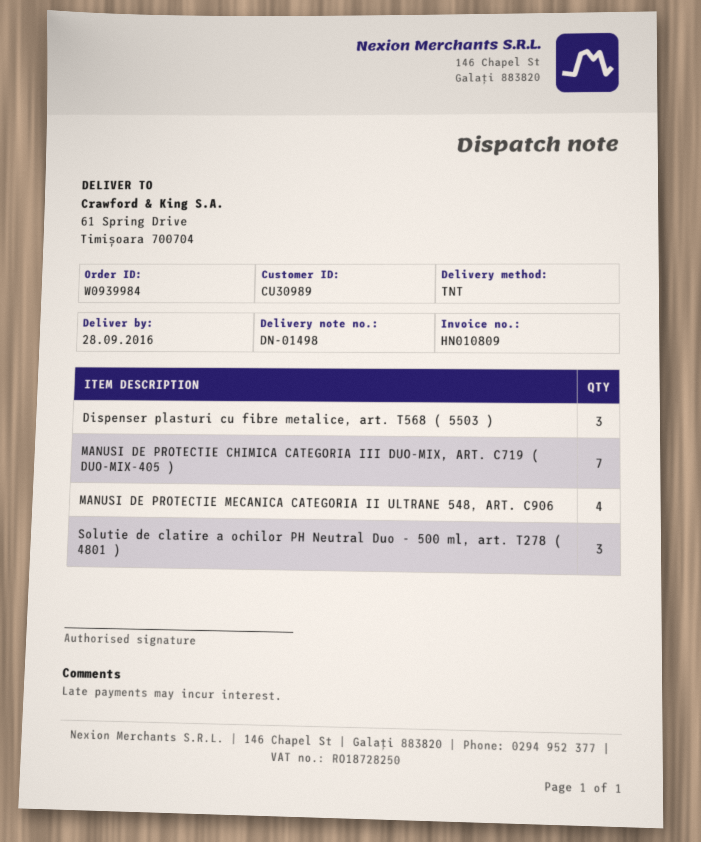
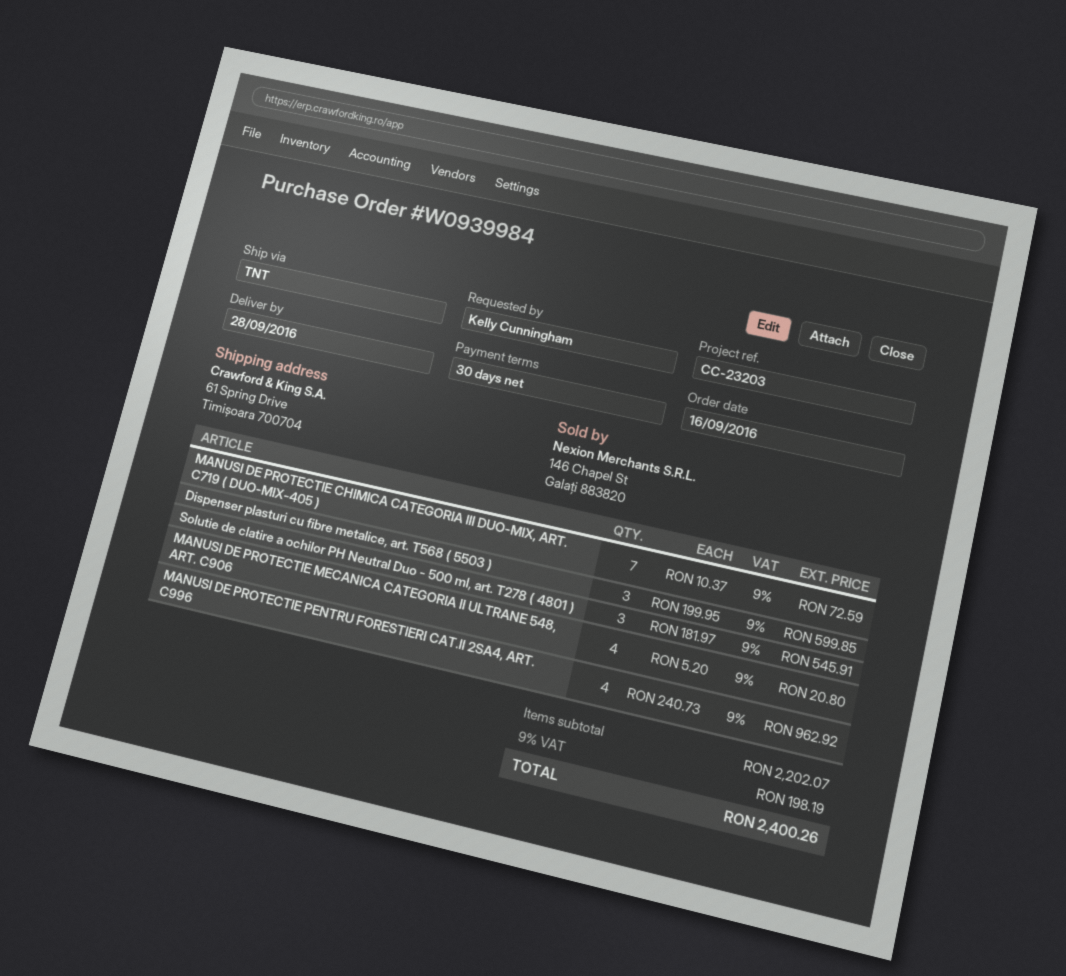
MANUSI DE PROTECTIE PENTRU FORESTIERI CAT.II 2SA4, ART. C996: none -> 4

